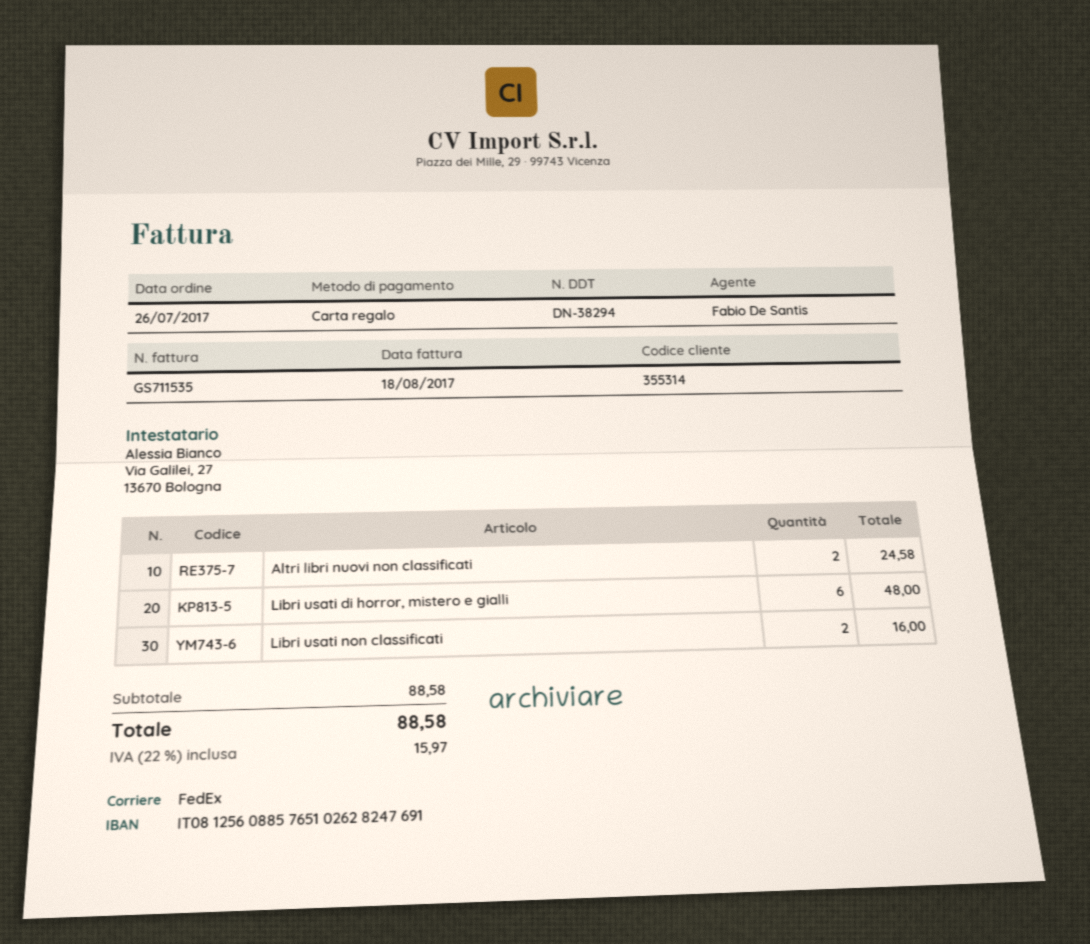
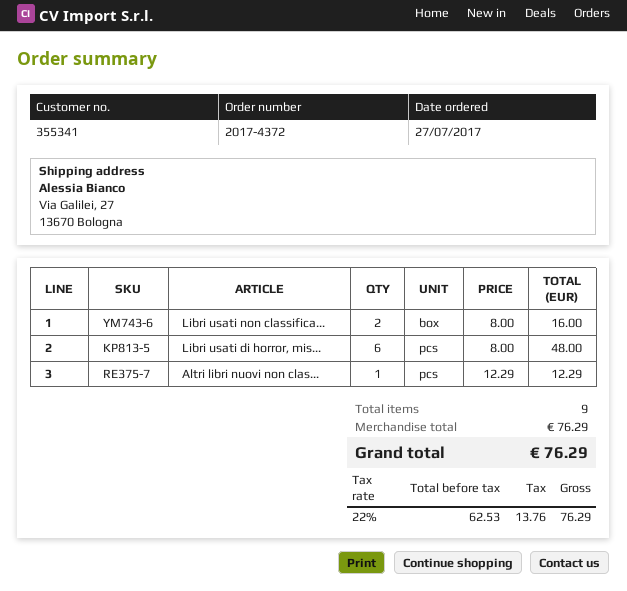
order date: 2017-07-26 -> 2017-07-27
customer number: 355314 -> 355341
Altri libri nuovi non classificati: 2 for 24.58 -> 1 for 12.29
subtotal: 88.58 -> 76.29
tax: 22% = 15.97 -> 22% = 13.76
total: 88.58 -> 76.29

